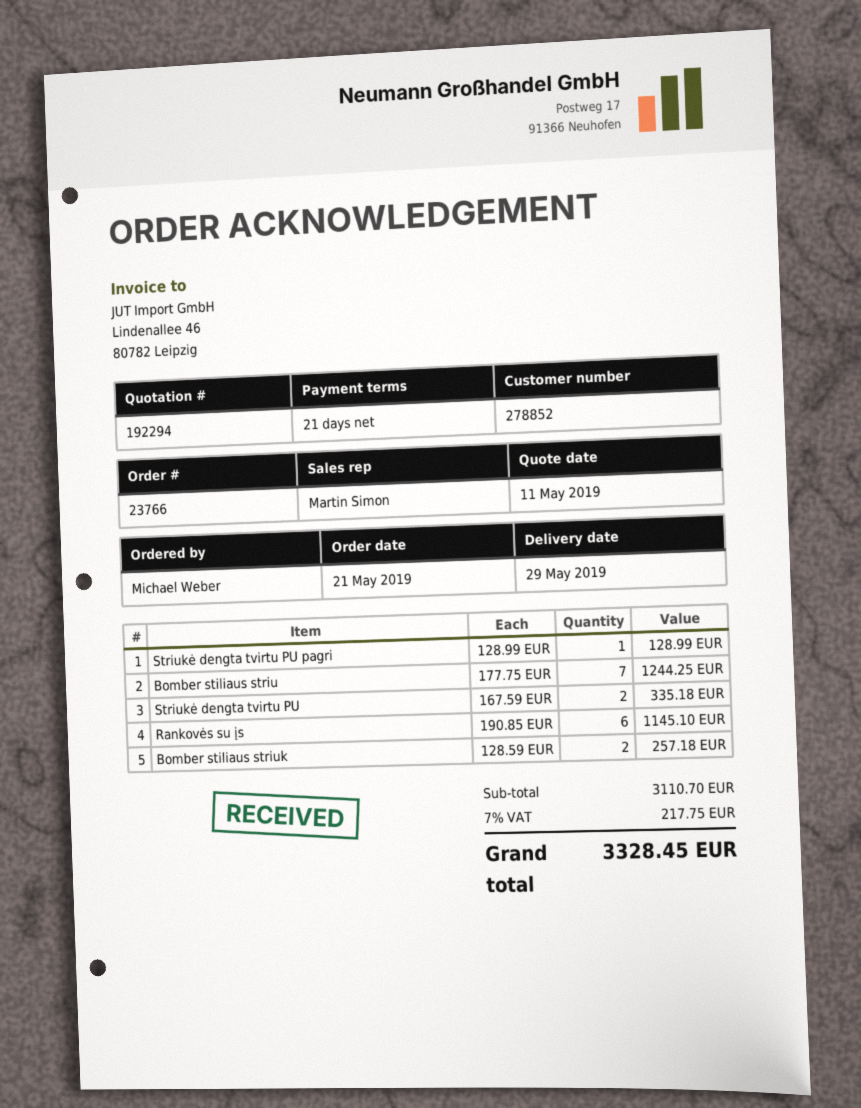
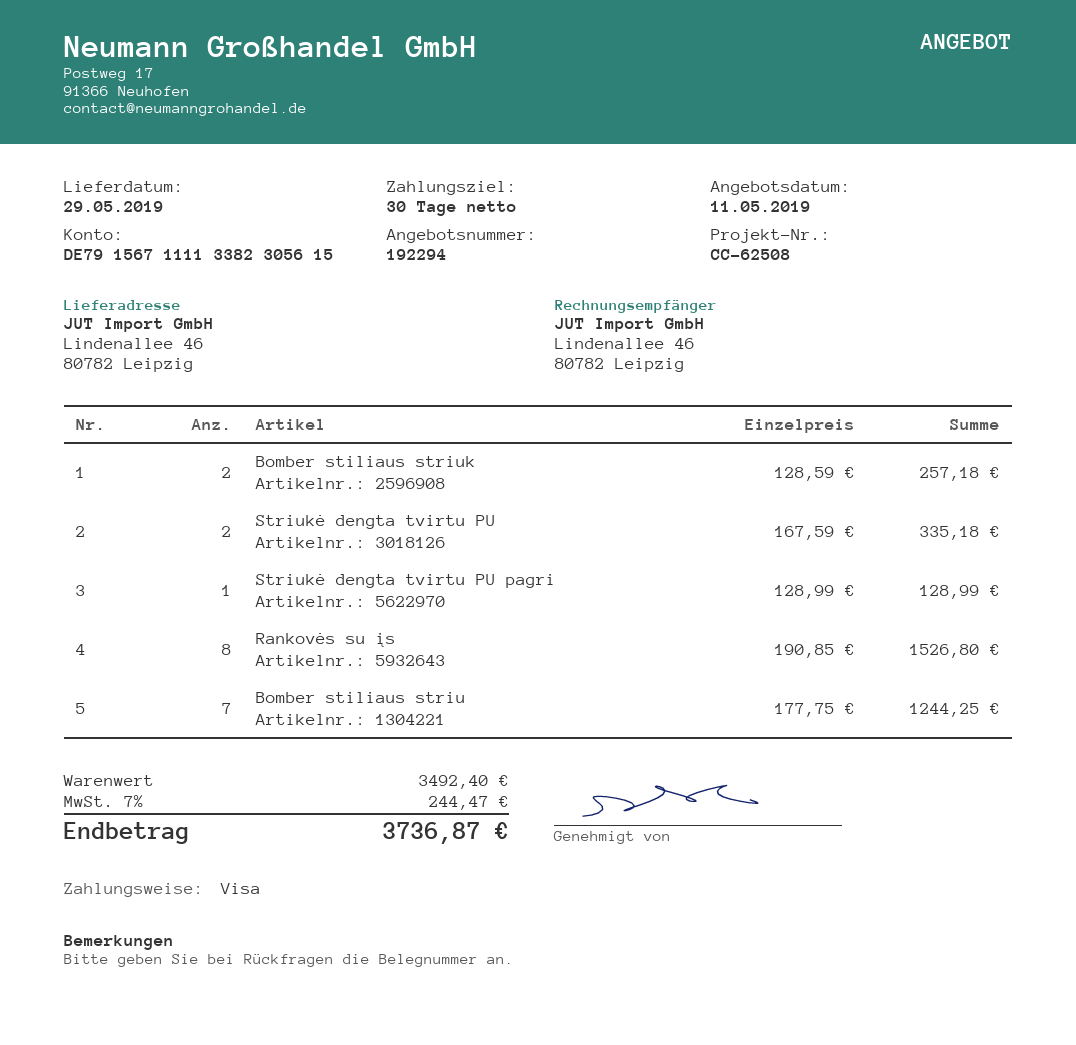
payment terms: 21 days -> 30 days
Rankovės su įs: 6 x 190.85 = 1145.10 -> 8 x 190.85 = 1526.80
subtotal: 3110.70 -> 3492.40
tax: 7% = 217.75 -> 7% = 244.47
total: 3328.45 -> 3736.87

